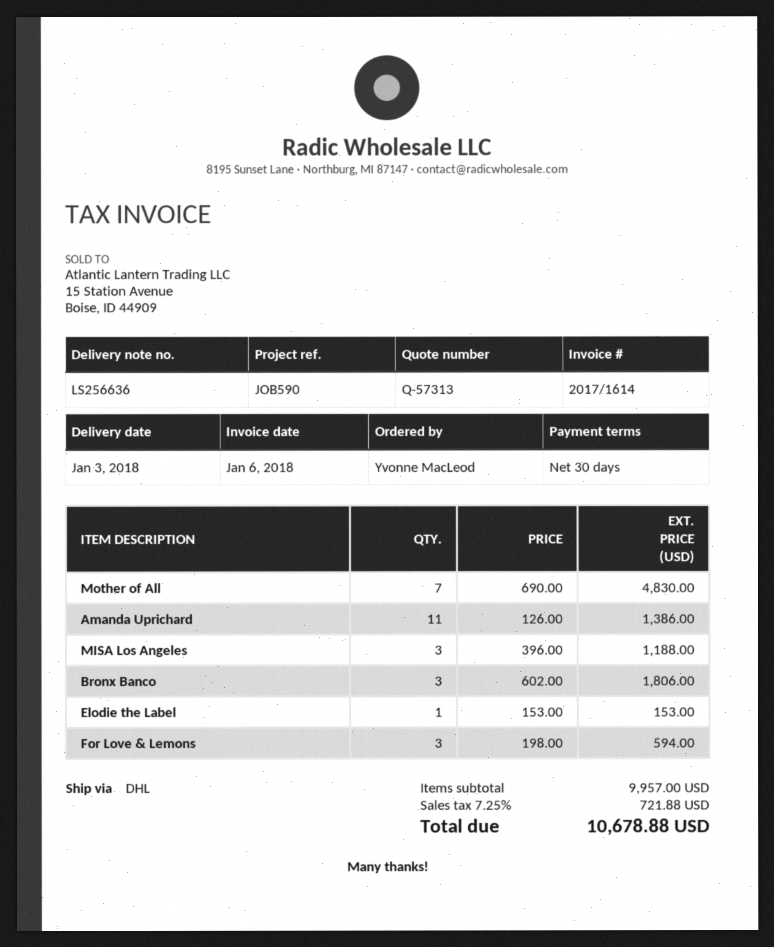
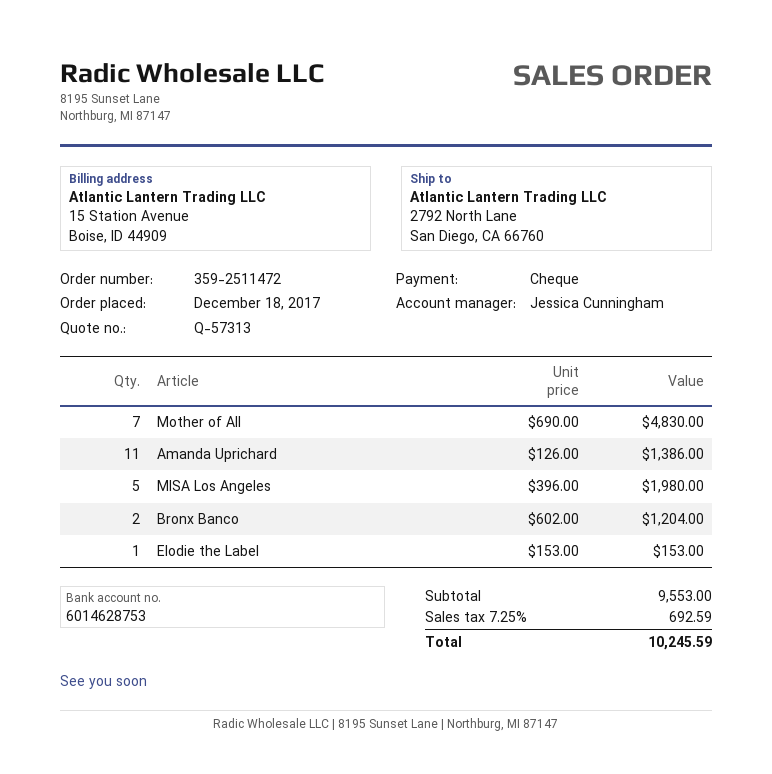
MISA Los Angeles: 3 x 396.00 = 1188.00 -> 5 x 396.00 = 1980.00
Bronx Banco: 3 x 602.00 = 1806.00 -> 2 x 602.00 = 1204.00
For Love & Lemons: 3 x 198.00 = 594.00 -> none
subtotal: 9957.00 -> 9553.00
tax: 7.25% = 721.88 -> 7.25% = 692.59
total: 10678.88 -> 10245.59

